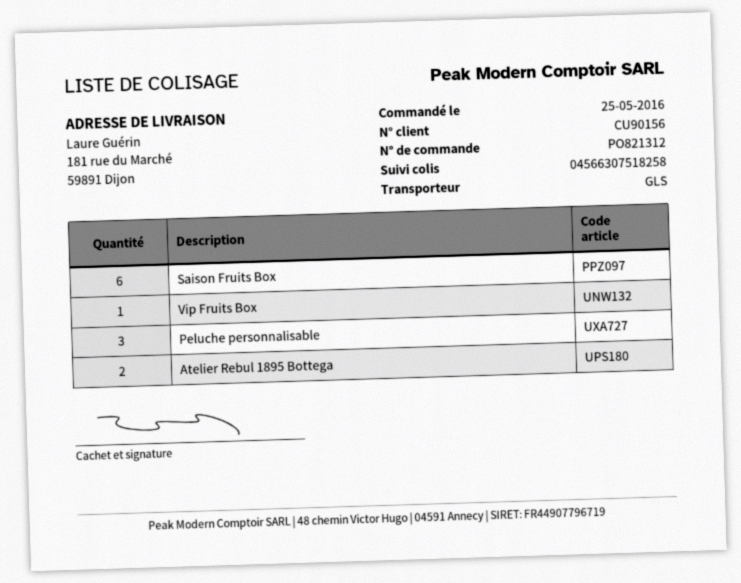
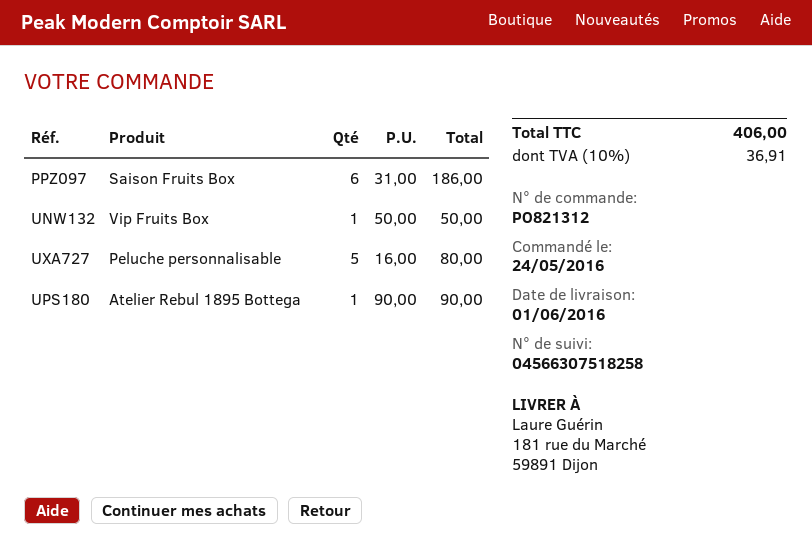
order date: 2016-05-25 -> 2016-05-24
Peluche personnalisable: 3 -> 5
Atelier Rebul 1895 Bottega: 2 -> 1

